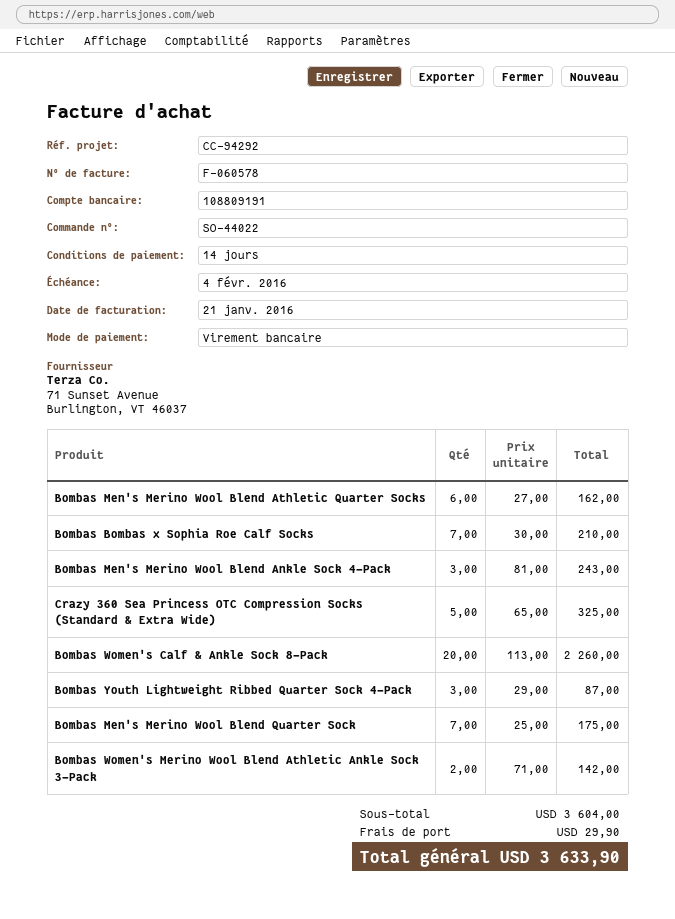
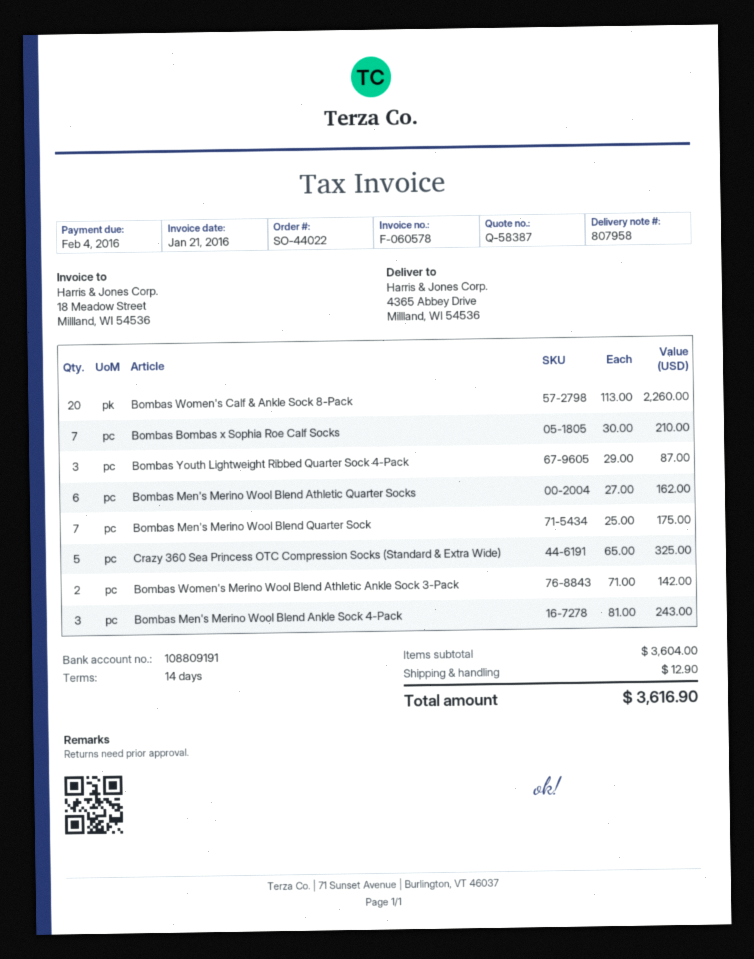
shipping: 29.90 -> 12.90
total: 3633.90 -> 3616.90

